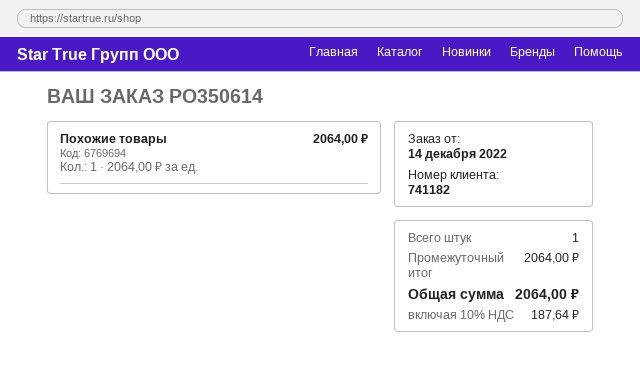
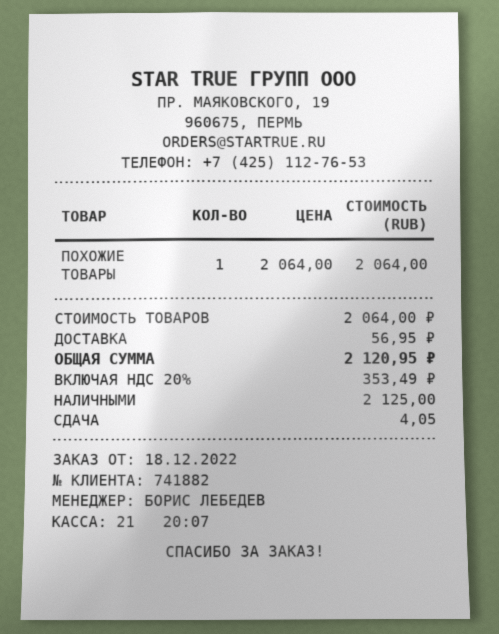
order date: 2022-12-14 -> 2022-12-18
customer number: 741182 -> 741882
shipping: none -> 56.95
tax: 10% = 187.64 -> 20% = 353.49
total: 2064.00 -> 2120.95

